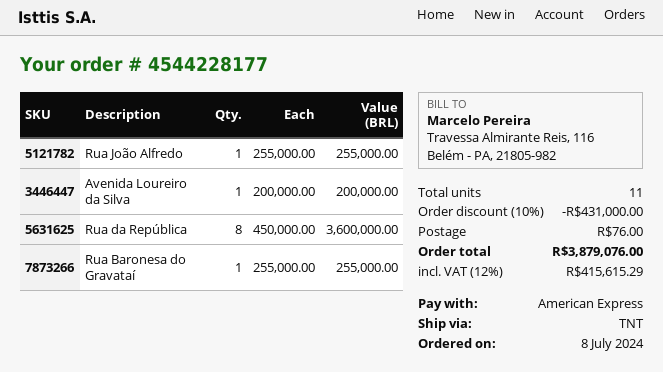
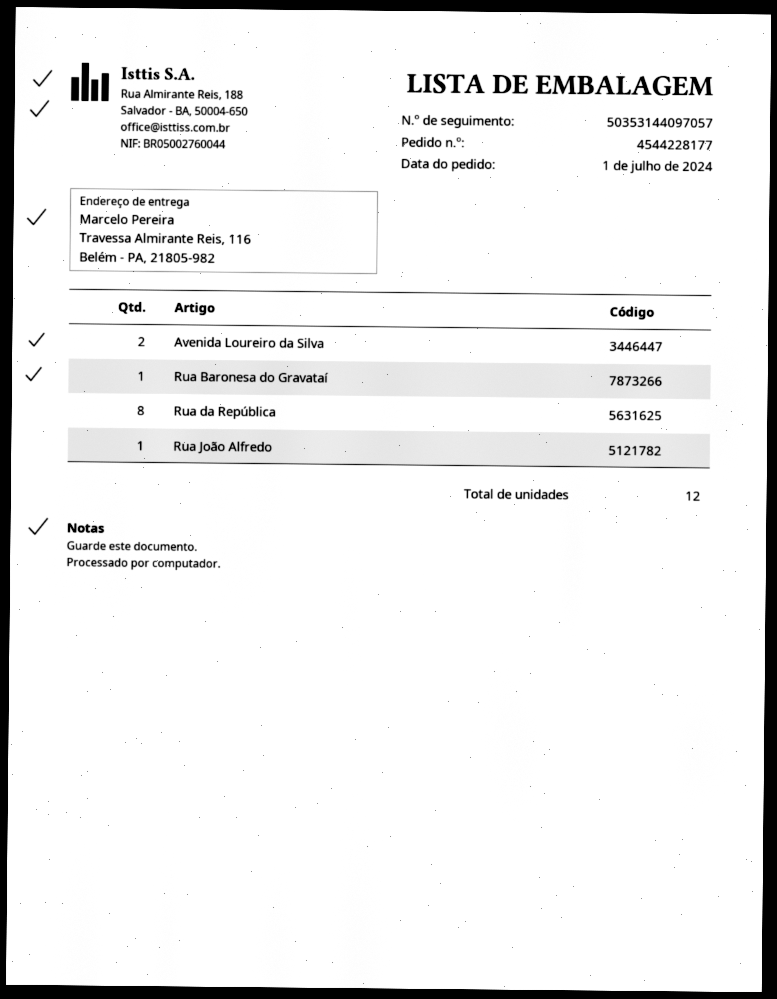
order date: 2024-07-08 -> 2024-07-01
Avenida Loureiro da Silva: 1 -> 2
total quantity: 11 -> 12

